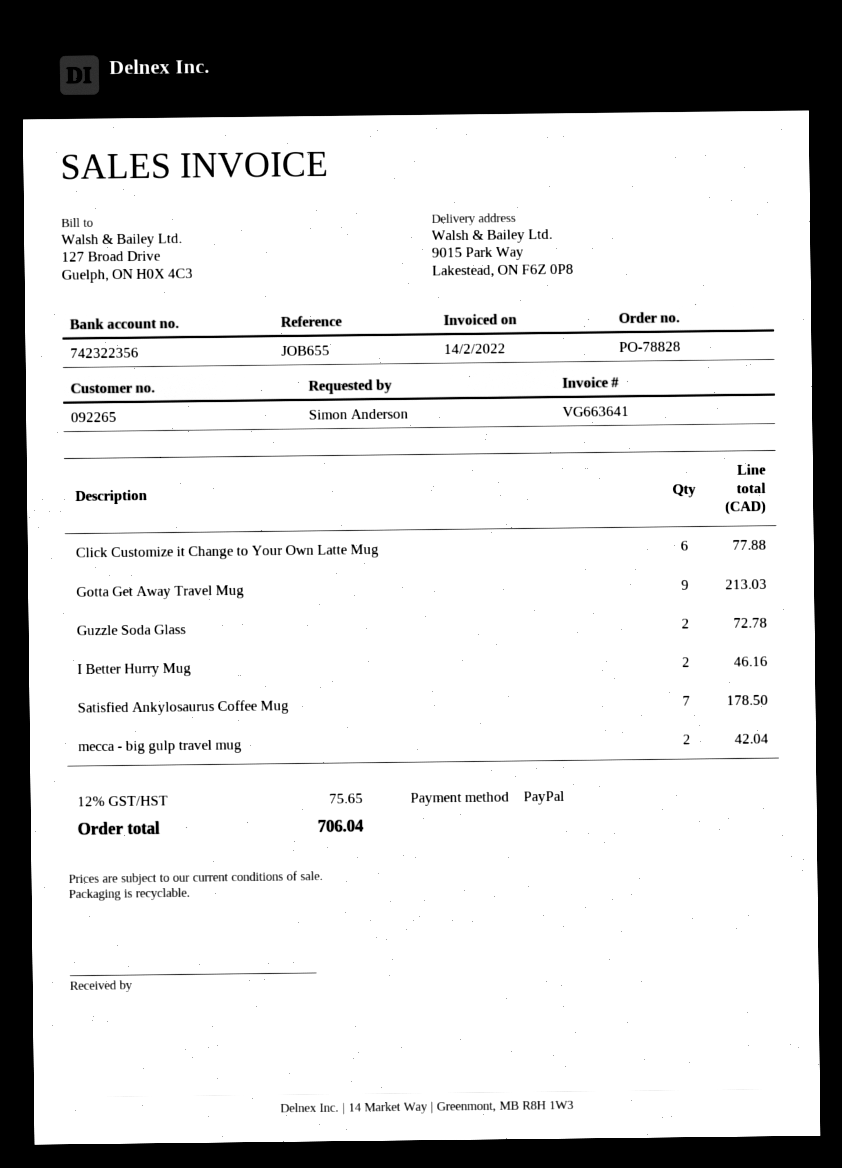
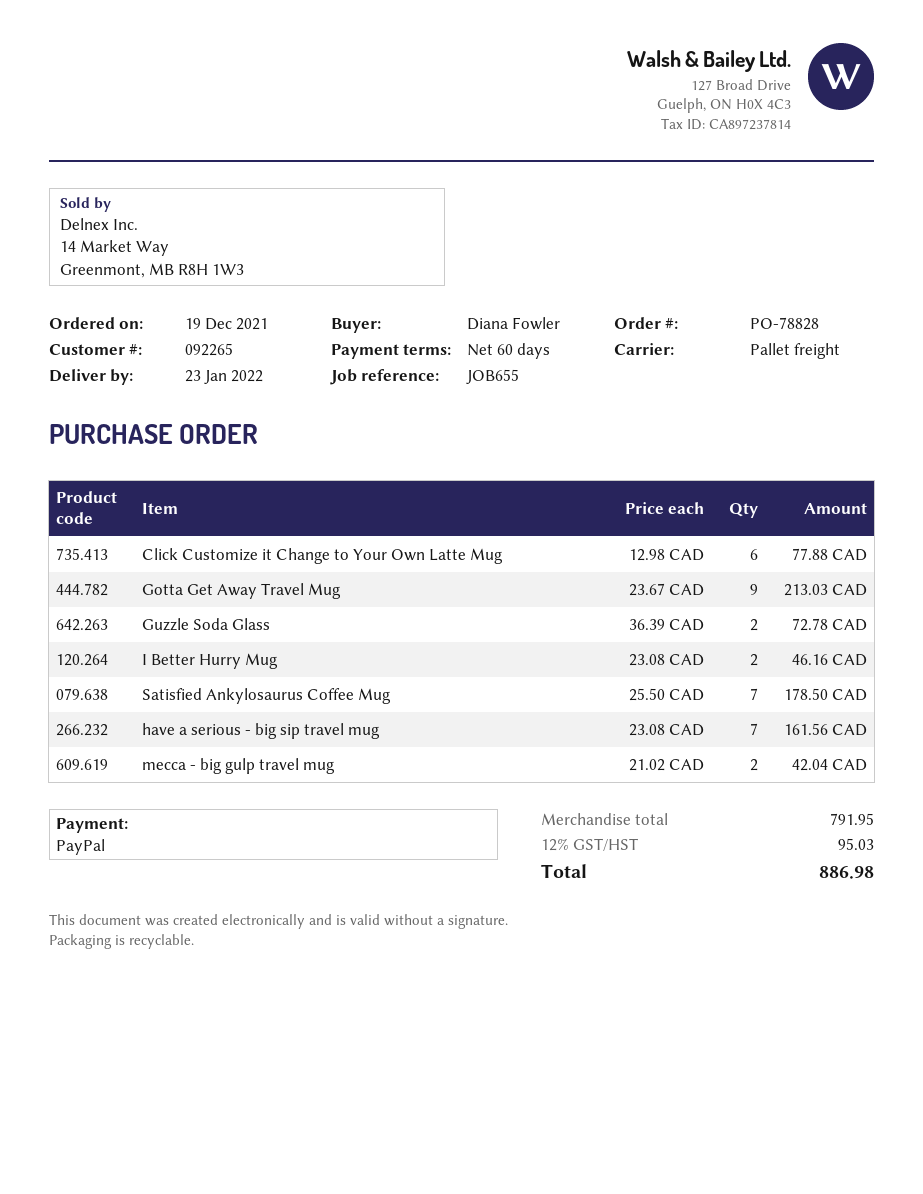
ordered by: Simon Anderson -> Diana Fowler
have a serious - big sip travel mug: none -> 7 for 161.56
tax: 12% = 75.65 -> 12% = 95.03
total: 706.04 -> 886.98

